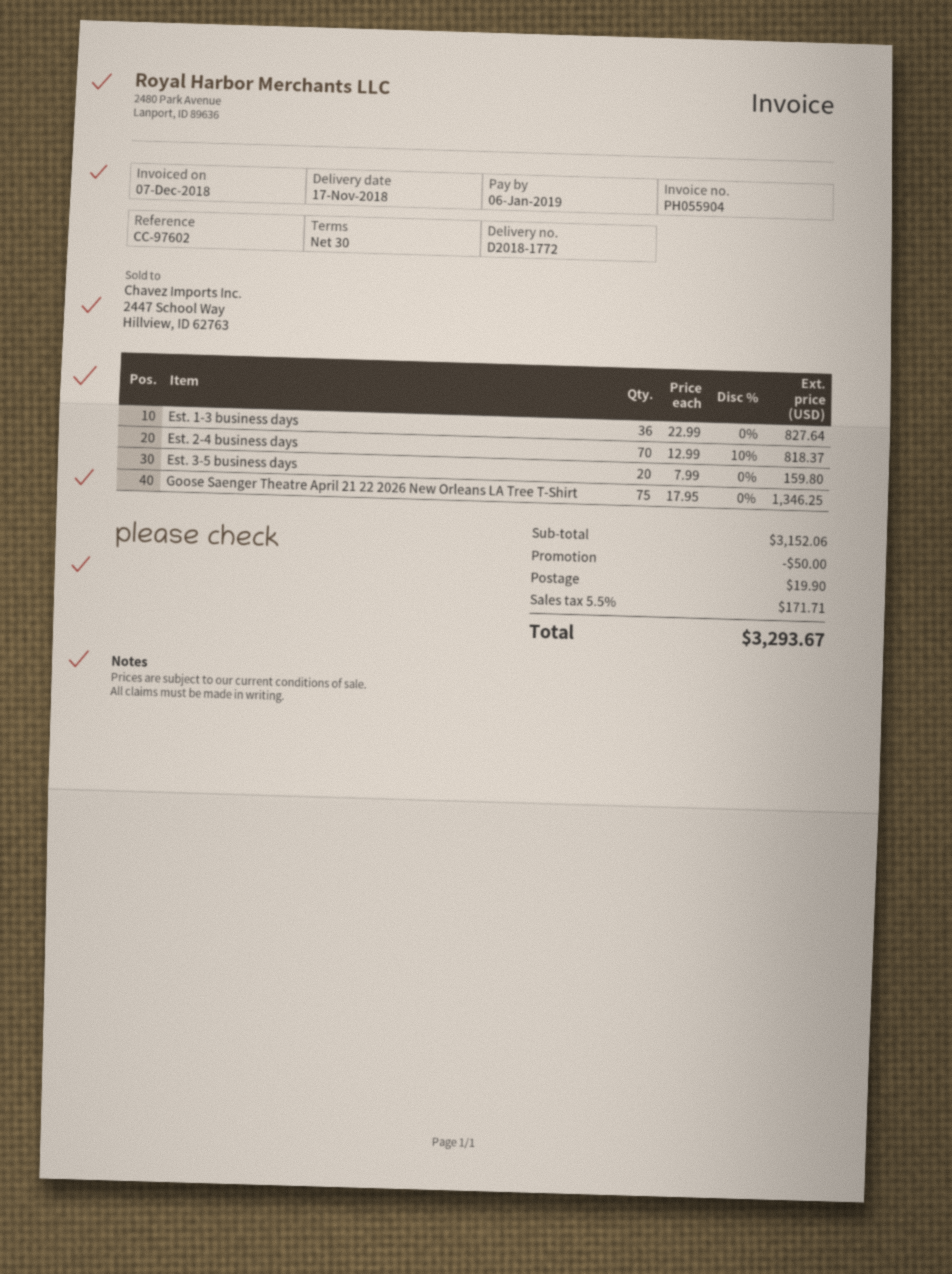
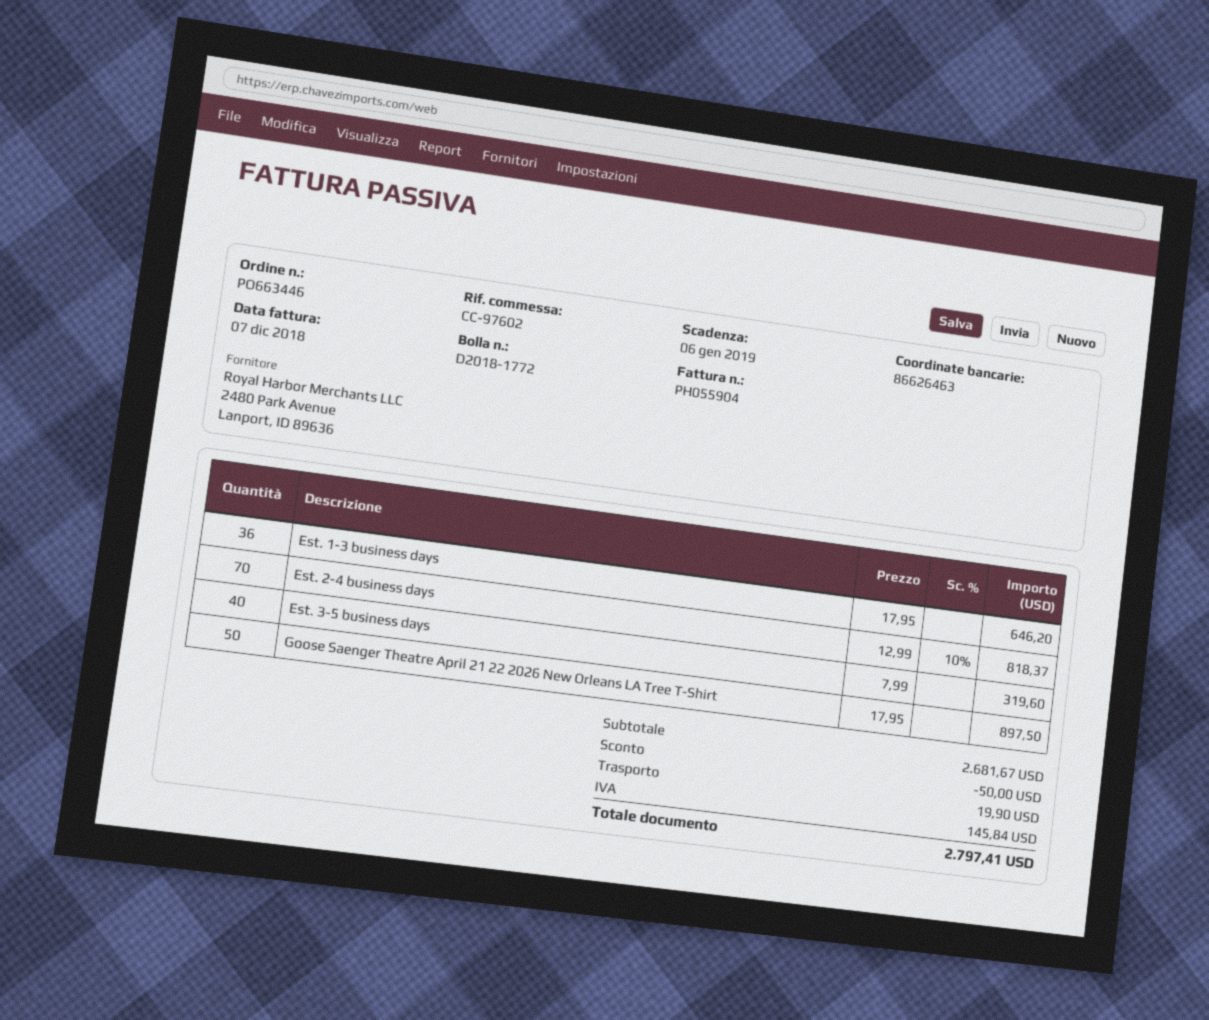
Est. 1-3 business days: 36 x 22.99 = 827.64 -> 36 x 17.95 = 646.20
Est. 3-5 business days: 20 x 7.99 = 159.80 -> 40 x 7.99 = 319.60
Goose Saenger Theatre April 21 22 2026 New Orleans LA Tree T-Shirt: 75 x 17.95 = 1346.25 -> 50 x 17.95 = 897.50
subtotal: 3152.06 -> 2681.67
tax: 171.71 -> 145.84
total: 3293.67 -> 2797.41

